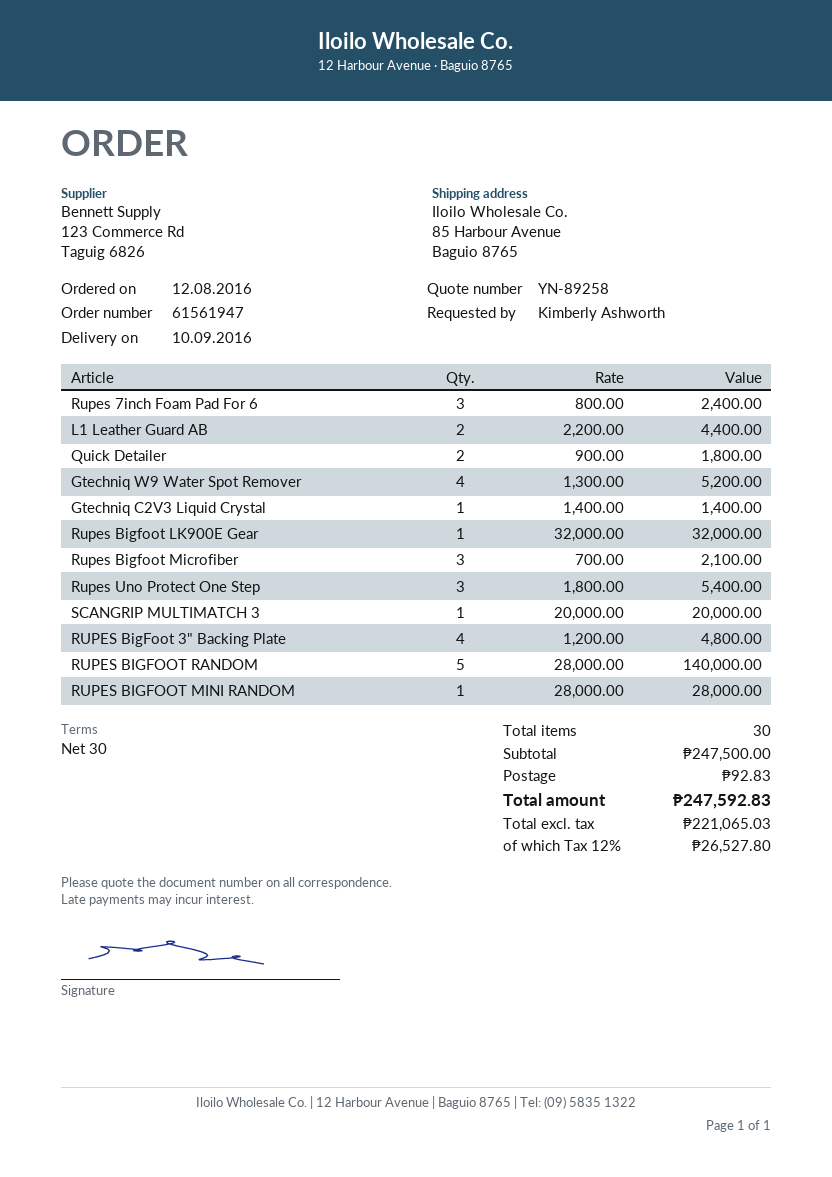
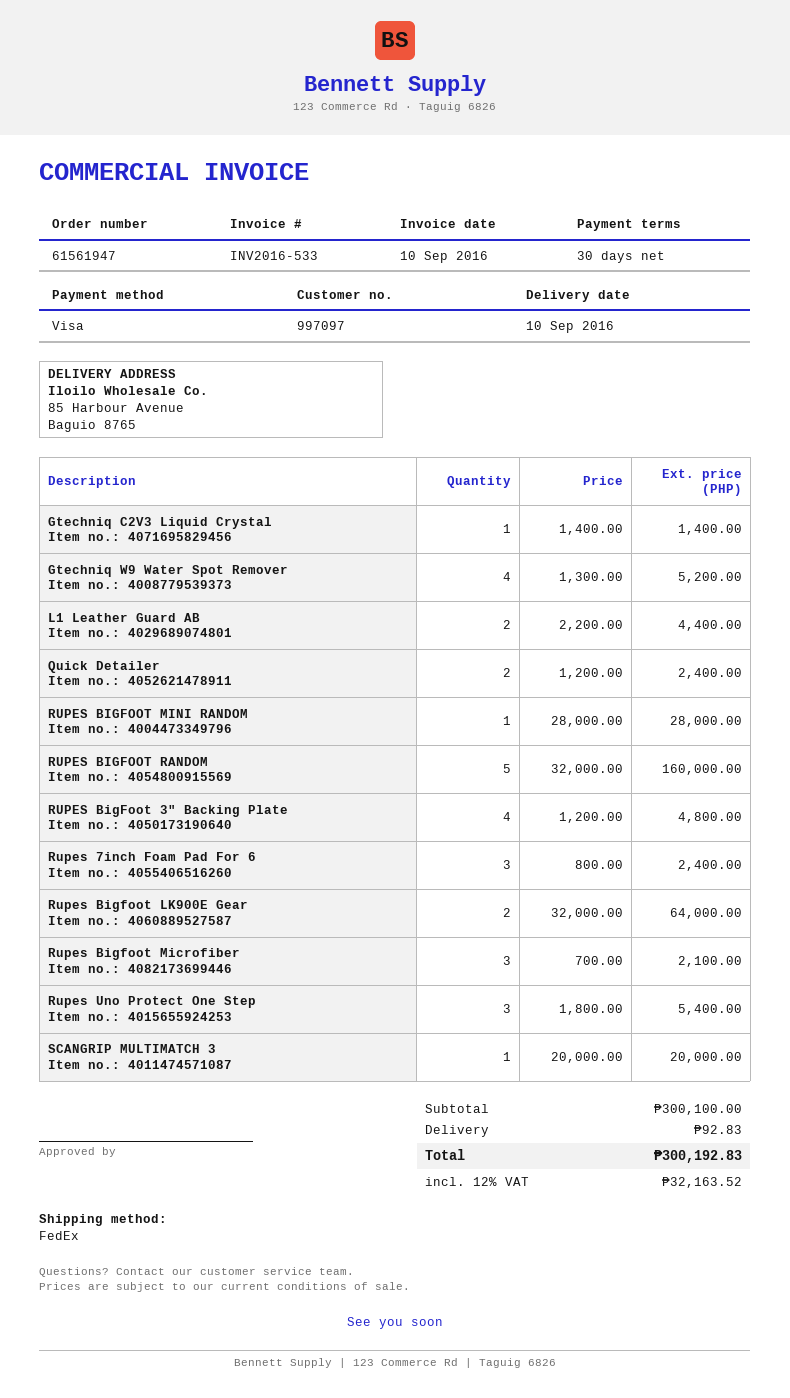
Quick Detailer: 2 x 900.00 = 1800.00 -> 2 x 1200.00 = 2400.00
Rupes Bigfoot LK900E Gear: 1 x 32000.00 = 32000.00 -> 2 x 32000.00 = 64000.00
RUPES BIGFOOT RANDOM: 5 x 28000.00 = 140000.00 -> 5 x 32000.00 = 160000.00
subtotal: 247500.00 -> 300100.00
tax: 12% = 26527.80 -> 12% = 32163.52
total: 247592.83 -> 300192.83

